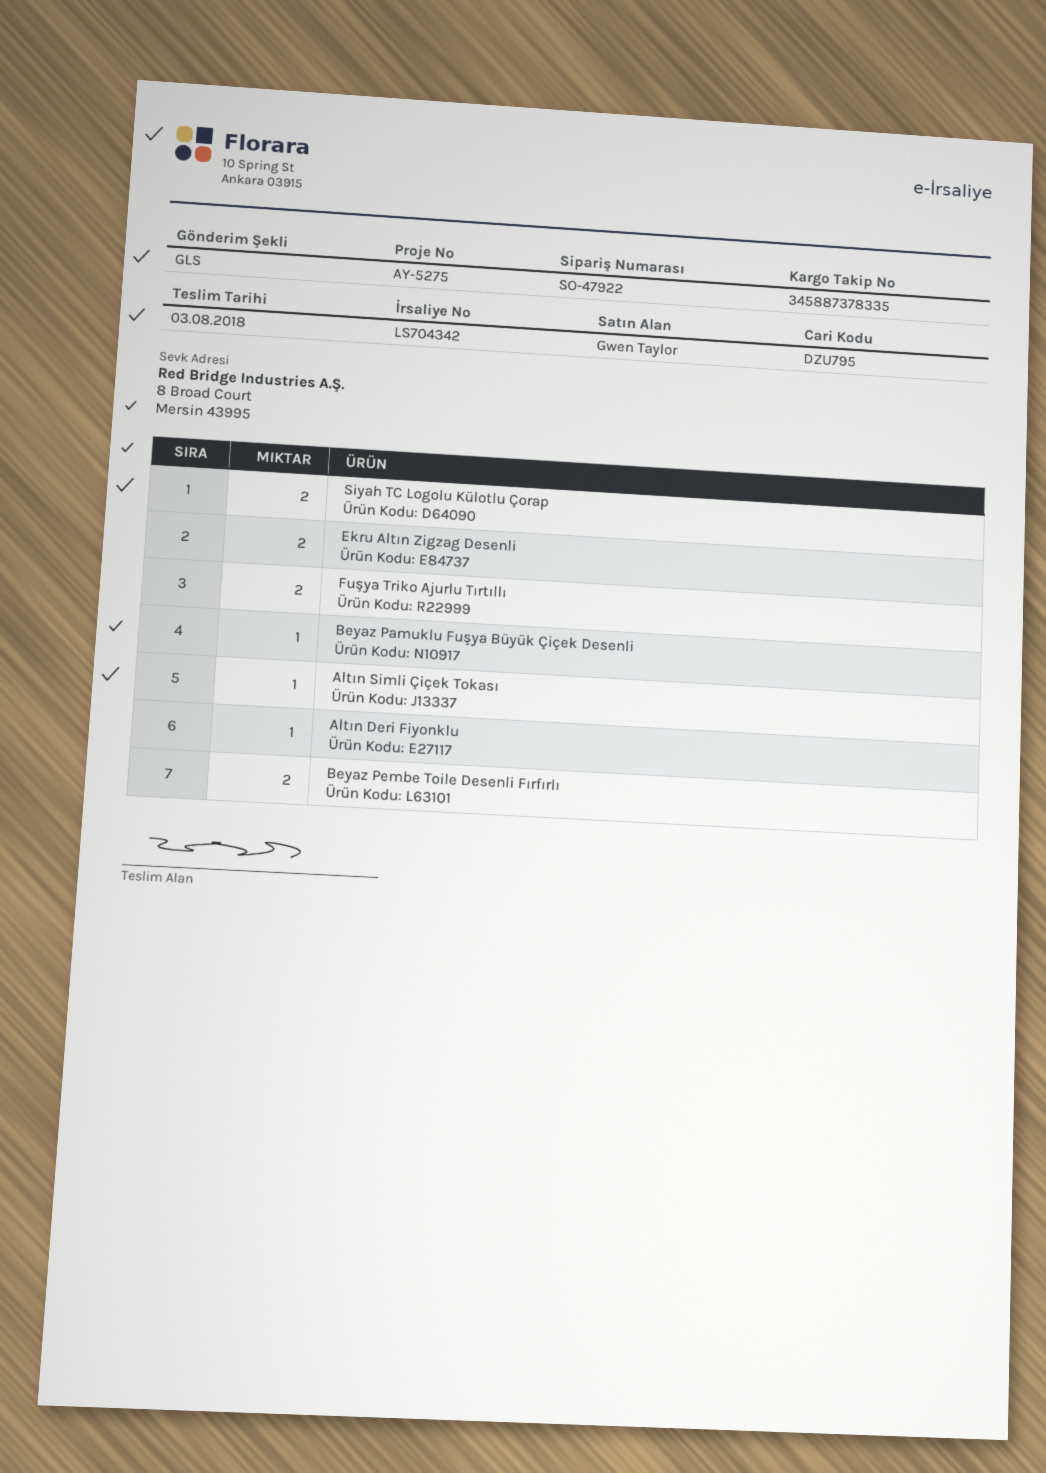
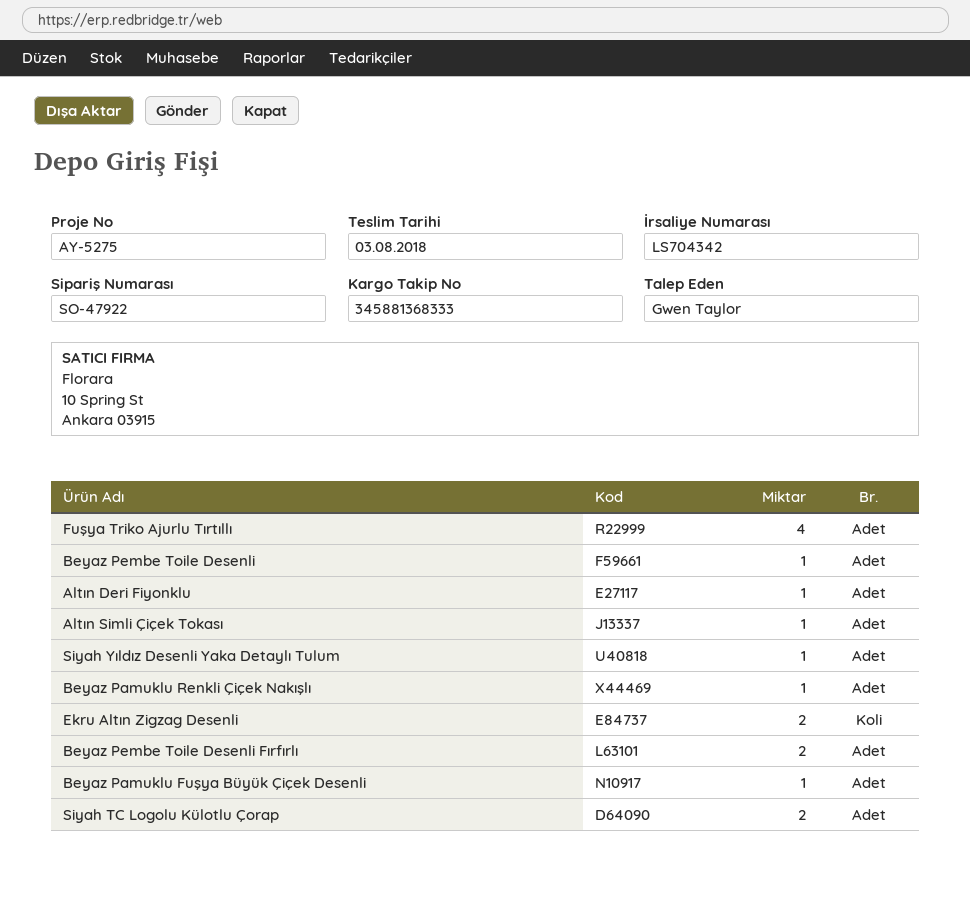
tracking number: 345887378335 -> 345881368333
Fuşya Triko Ajurlu Tırtıllı: 2 -> 4
Beyaz Pembe Toile Desenli: none -> 1
Siyah Yıldız Desenli Yaka Detaylı Tulum: none -> 1
Beyaz Pamuklu Renkli Çiçek Nakışlı: none -> 1

